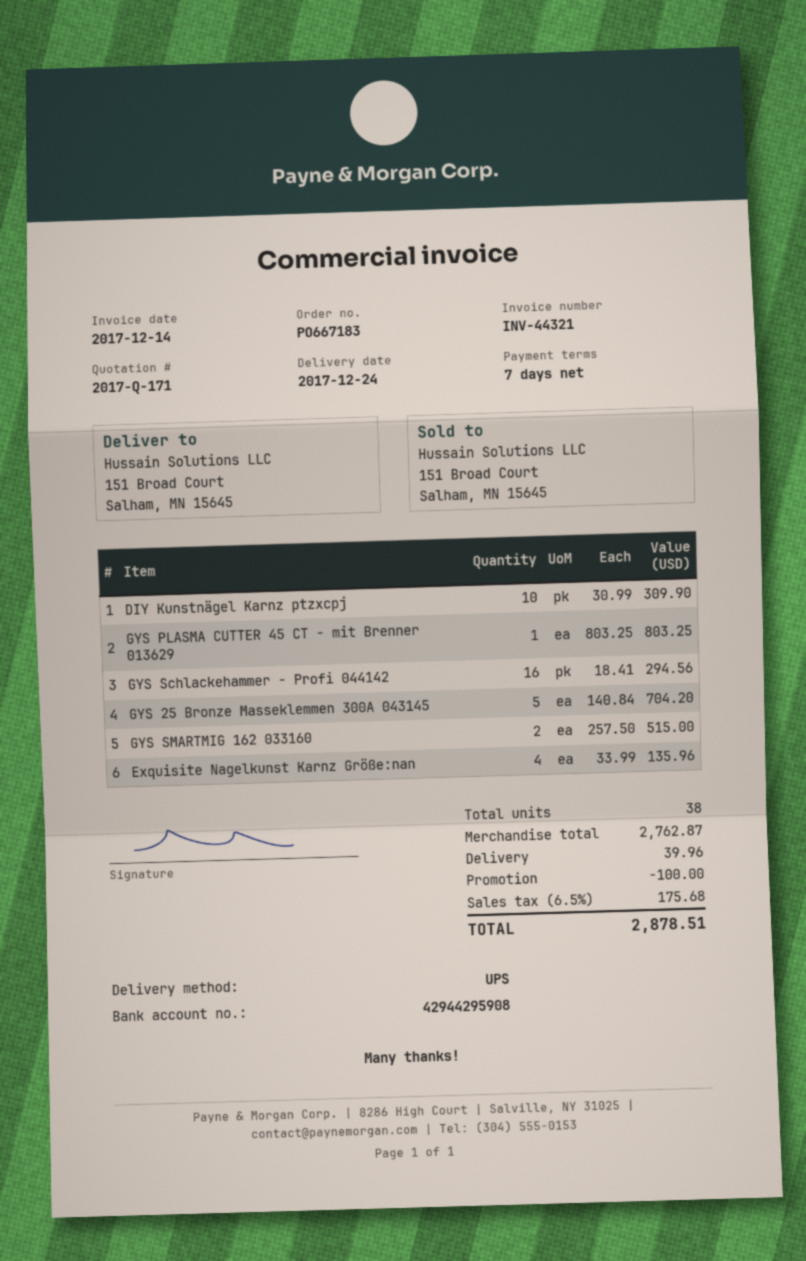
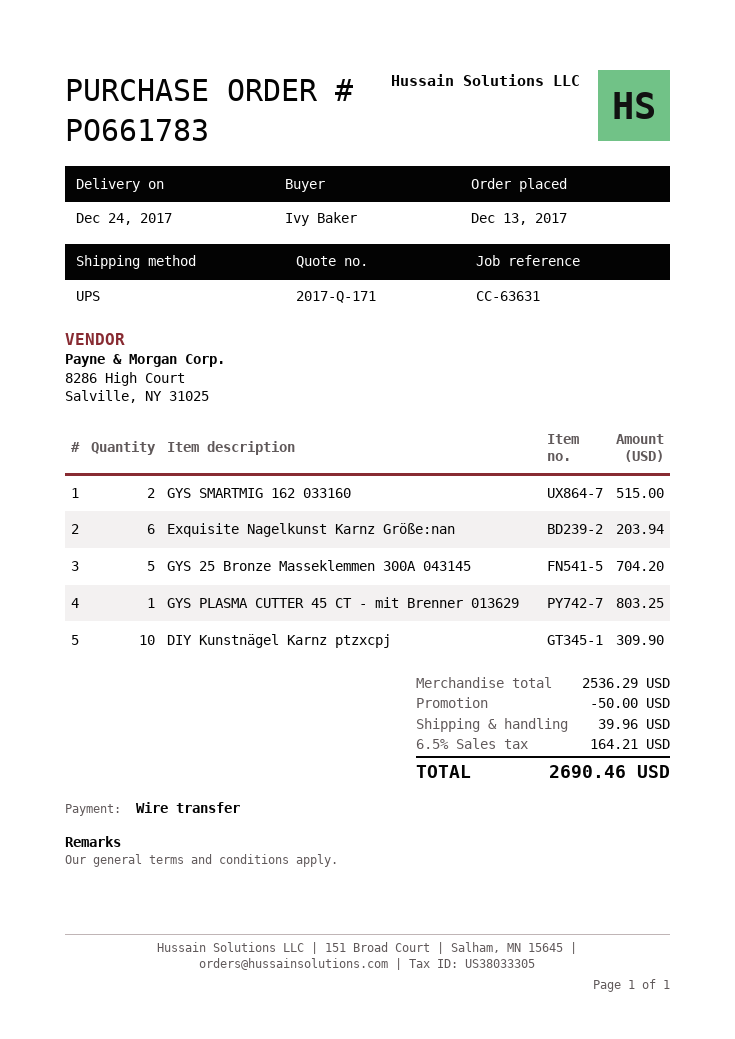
order number: PO667183 -> PO661783
GYS Schlackehammer - Profi 044142: 16 for 294.56 -> none
Exquisite Nagelkunst Karnz Größe:nan: 4 for 135.96 -> 6 for 203.94
subtotal: 2762.87 -> 2536.29
discount: 100.00 -> 50.00
tax: 6.5% = 175.68 -> 6.5% = 164.21
total: 2878.51 -> 2690.46

